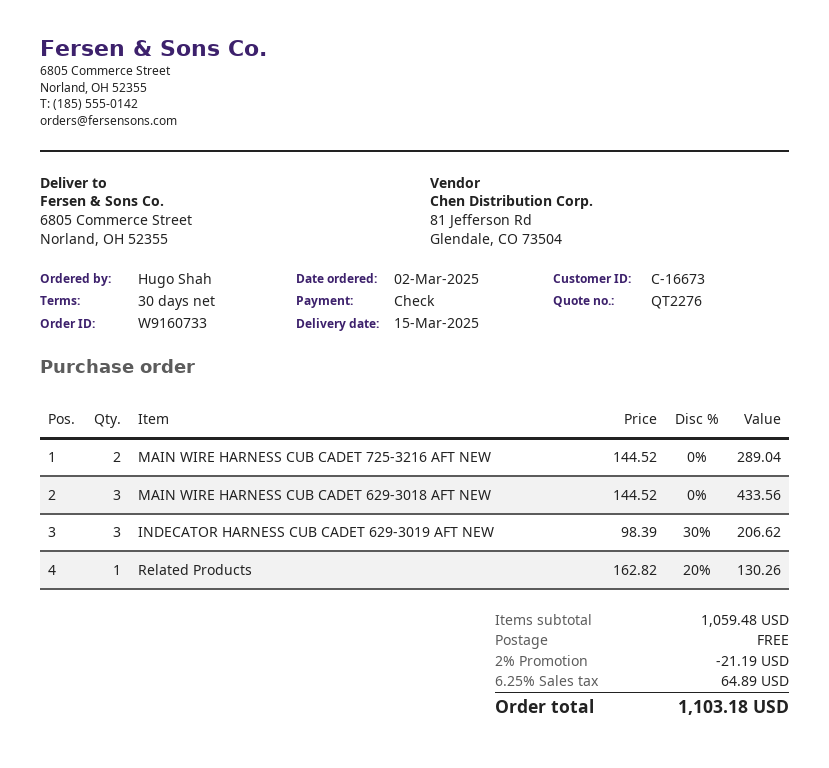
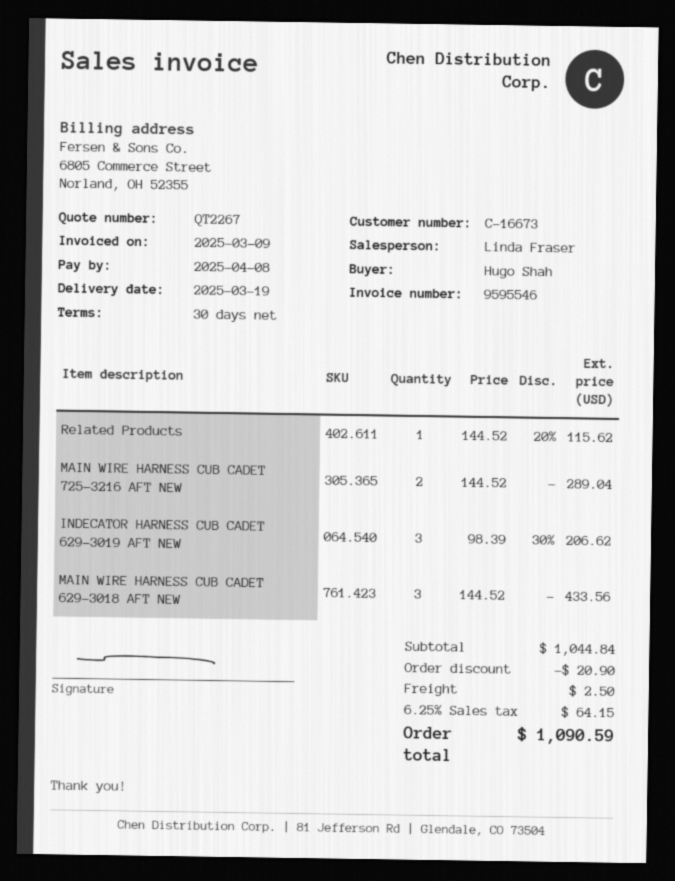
quote number: QT2276 -> QT2267
delivery date: 2025-03-15 -> 2025-03-19
Related Products: 1 x 162.82 - 20% = 130.26 -> 1 x 144.52 - 20% = 115.62
subtotal: 1059.48 -> 1044.84
discount: 21.19 -> 20.90
shipping: 0.00 -> 2.50
tax: 6.25% = 64.89 -> 6.25% = 64.15
total: 1103.18 -> 1090.59

